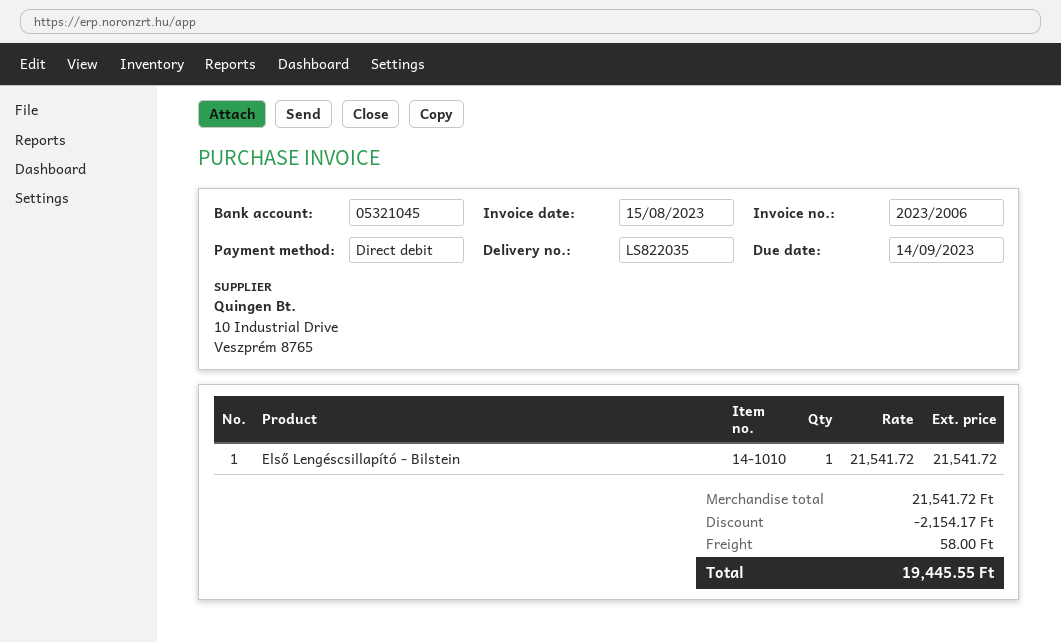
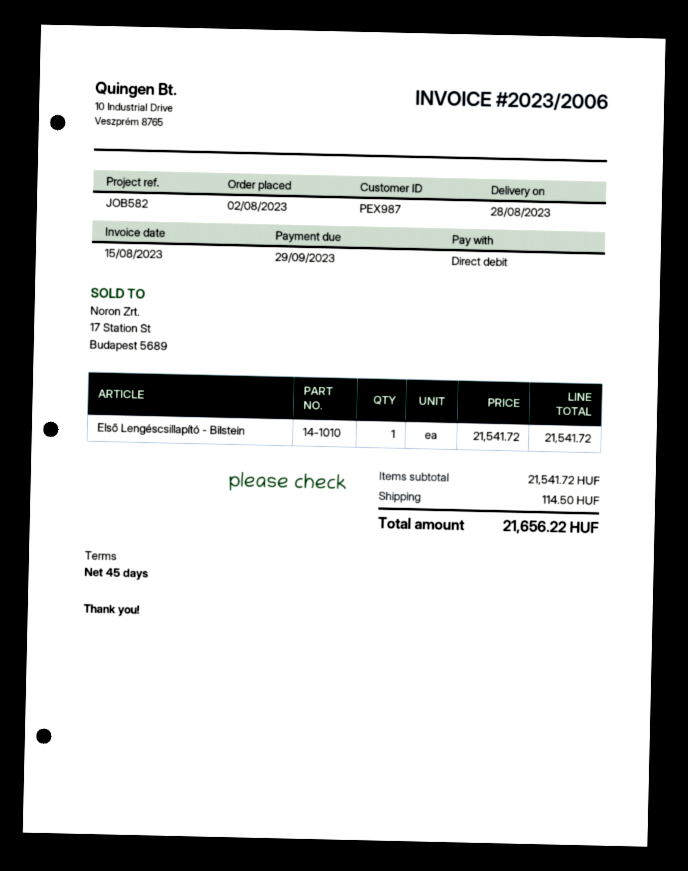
due date: 2023-09-14 -> 2023-09-29
discount: 2154.17 -> none
shipping: 58.00 -> 114.50
total: 19445.55 -> 21656.22

